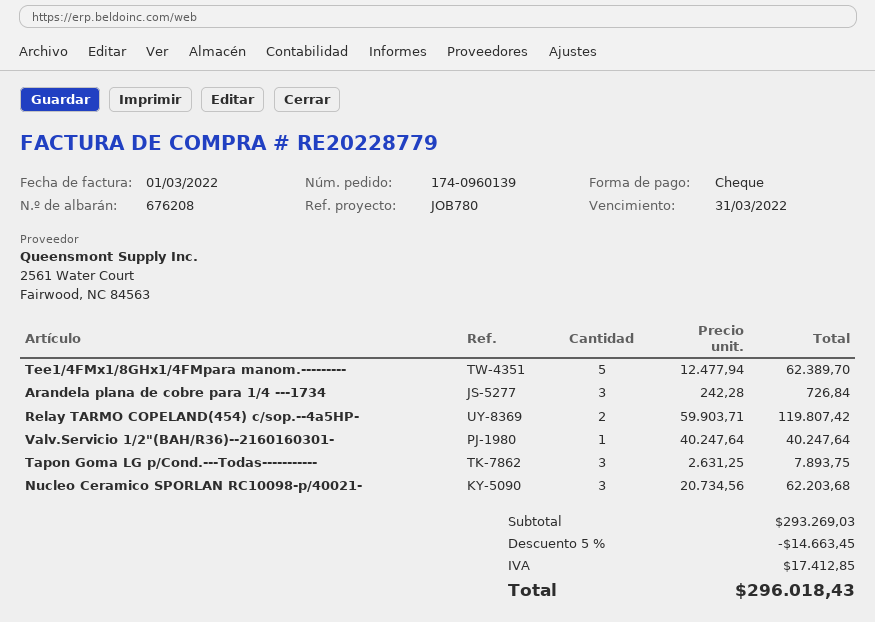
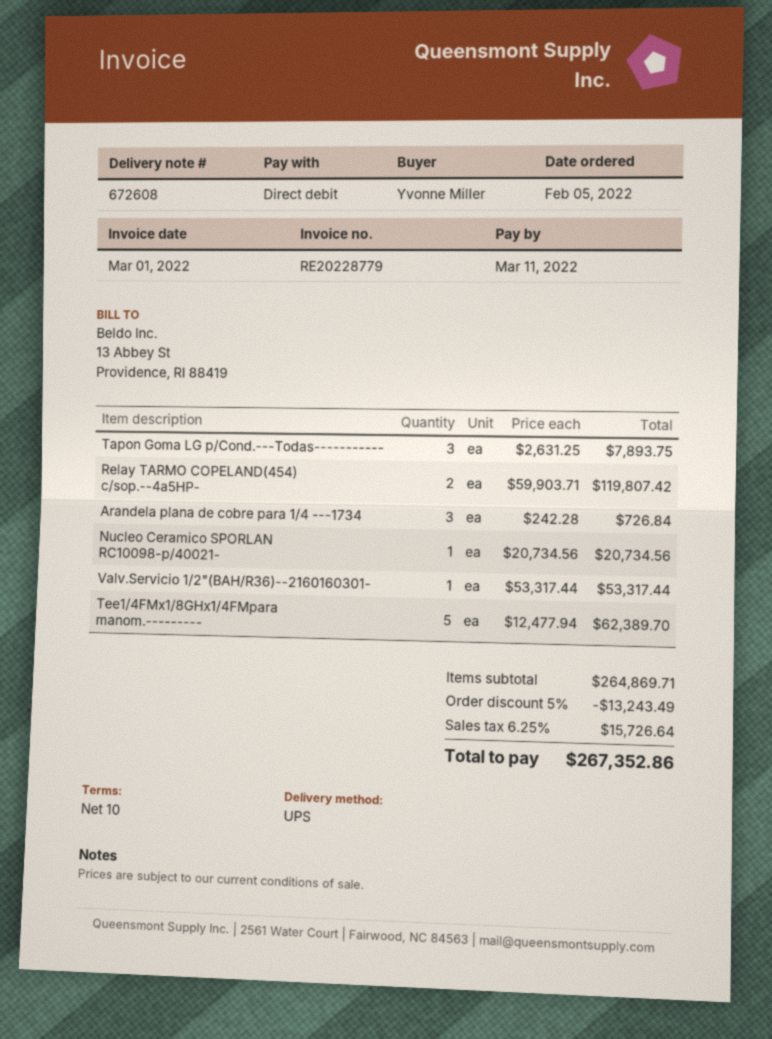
delivery note number: 676208 -> 672608
due date: 2022-03-31 -> 2022-03-11
payment method: cheque -> direct debit
Valv.Servicio 1/2"(BAH/R36)--2160160301-: 1 x 40247.64 = 40247.64 -> 1 x 53317.44 = 53317.44
Nucleo Ceramico SPORLAN RC10098-p/40021-: 3 x 20734.56 = 62203.68 -> 1 x 20734.56 = 20734.56
subtotal: 293269.03 -> 264869.71
discount: 5% = 14663.45 -> 5% = 13243.49
tax: 17412.85 -> 15726.64
total: 296018.43 -> 267352.86

